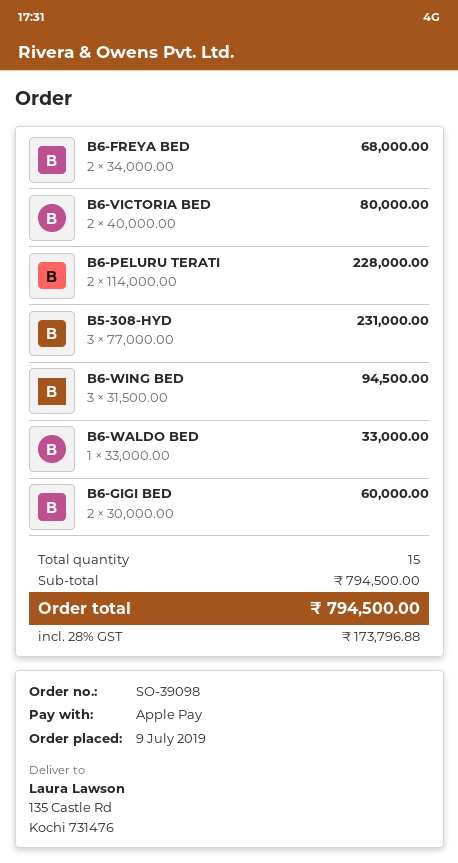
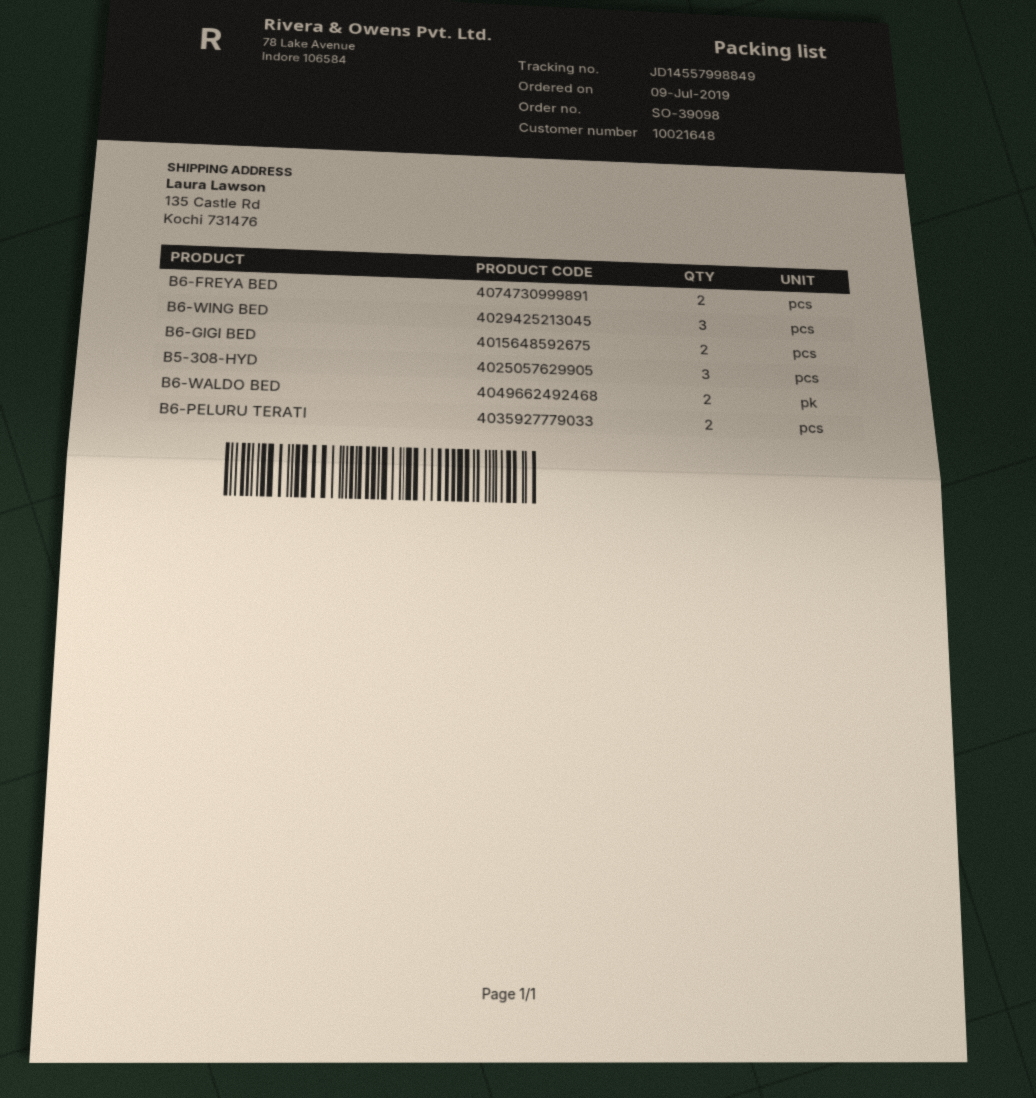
B6-VICTORIA BED: 2 -> none
B6-WALDO BED: 1 -> 2

